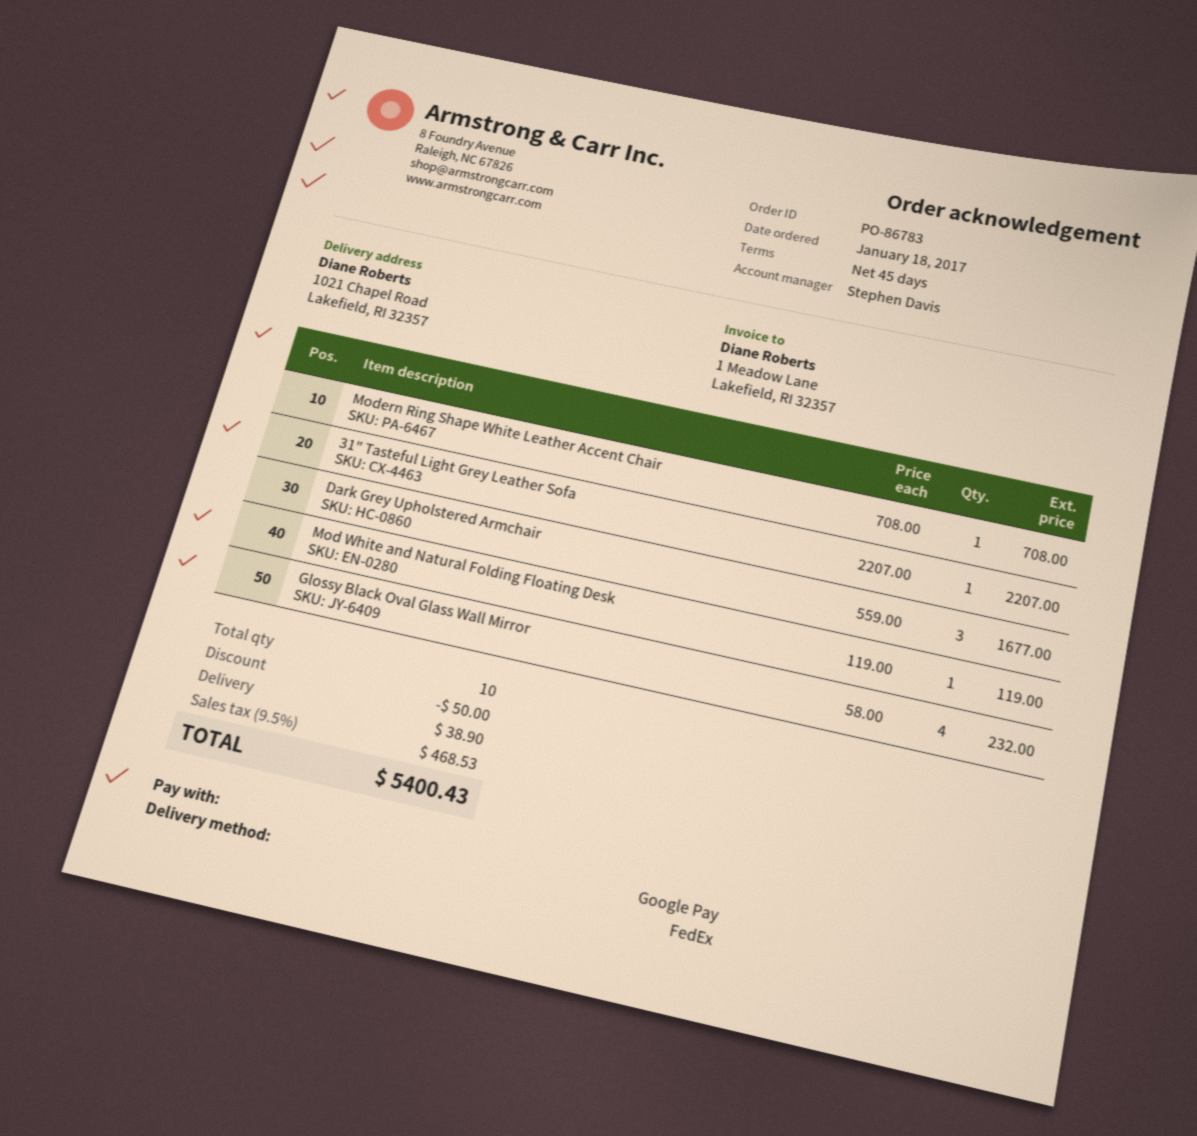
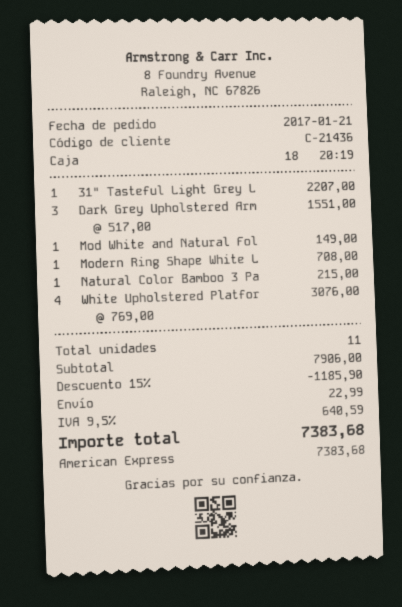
order date: 2017-01-18 -> 2017-01-21
payment method: Google Pay -> American Express
Dark Grey Upholstered Armchair: 3 x 559.00 = 1677.00 -> 3 x 517.00 = 1551.00
Mod White and Natural Folding Floating Desk: 1 x 119.00 = 119.00 -> 1 x 149.00 = 149.00
Glossy Black Oval Glass Wall Mirror: 4 x 58.00 = 232.00 -> none
Natural Color Bamboo 3 Pa: none -> 1 x 215.00 = 215.00
White Upholstered Platfor: none -> 4 x 769.00 = 3076.00
total quantity: 10 -> 11
discount: 50.00 -> 1185.90
shipping: 38.90 -> 22.99
tax: 9.5% = 468.53 -> 9.5% = 640.59
total: 5400.43 -> 7383.68

